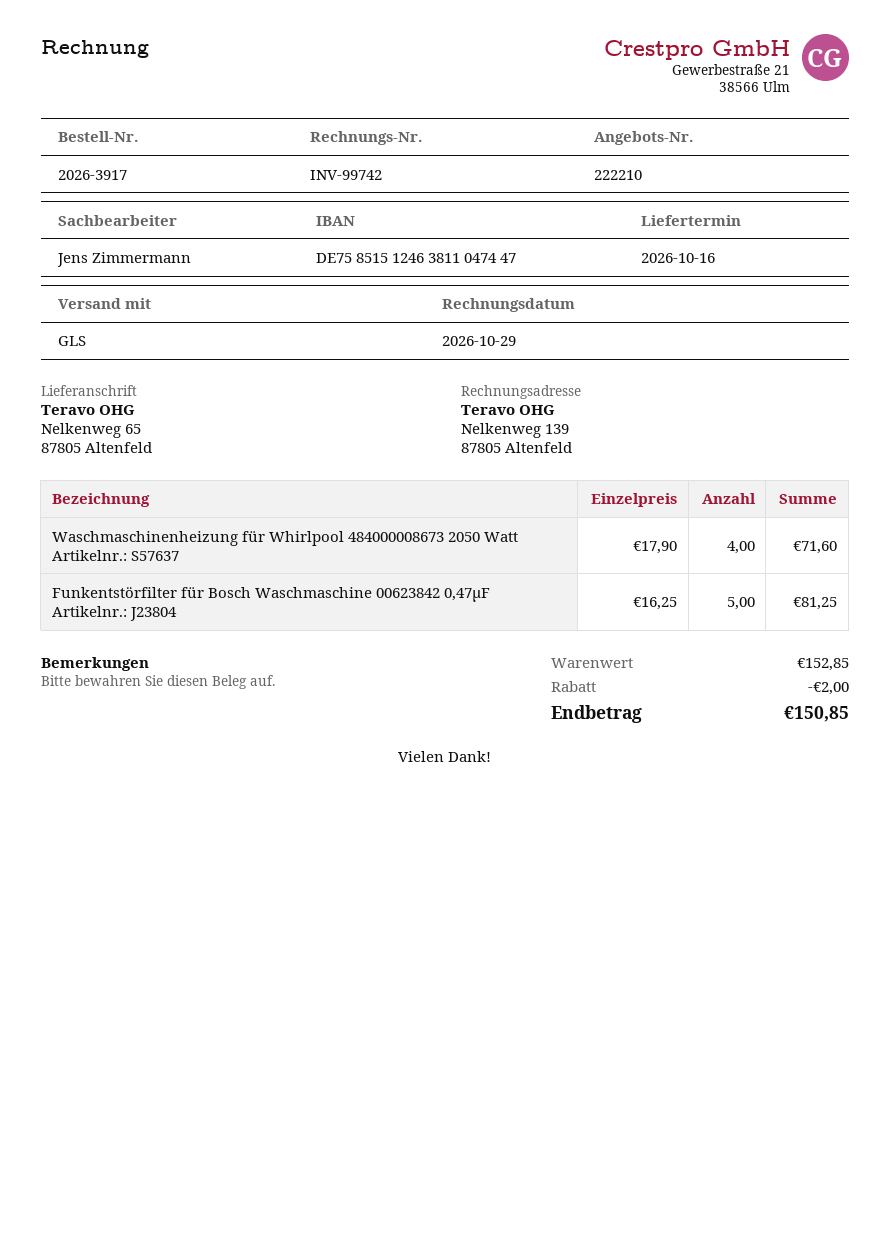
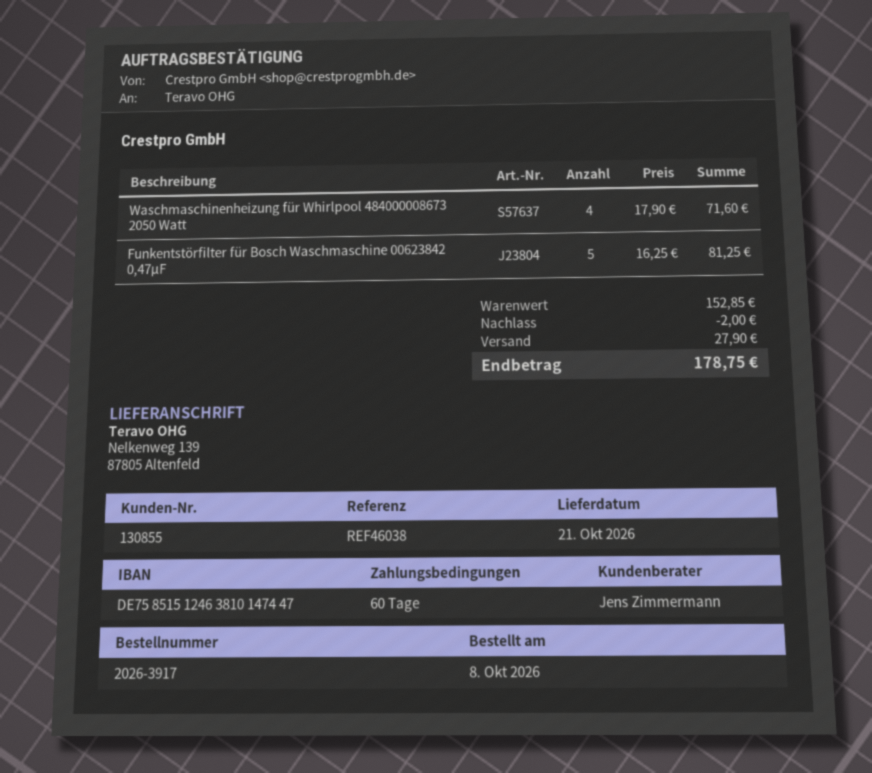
delivery date: 2026-10-16 -> 2026-10-21
bank account: DE75851512463811047447 -> DE75851512463810147447
ship to: Nelkenweg 65, 87805 Altenfeld -> Nelkenweg 139, 87805 Altenfeld
shipping: none -> 27.90
total: 150.85 -> 178.75

